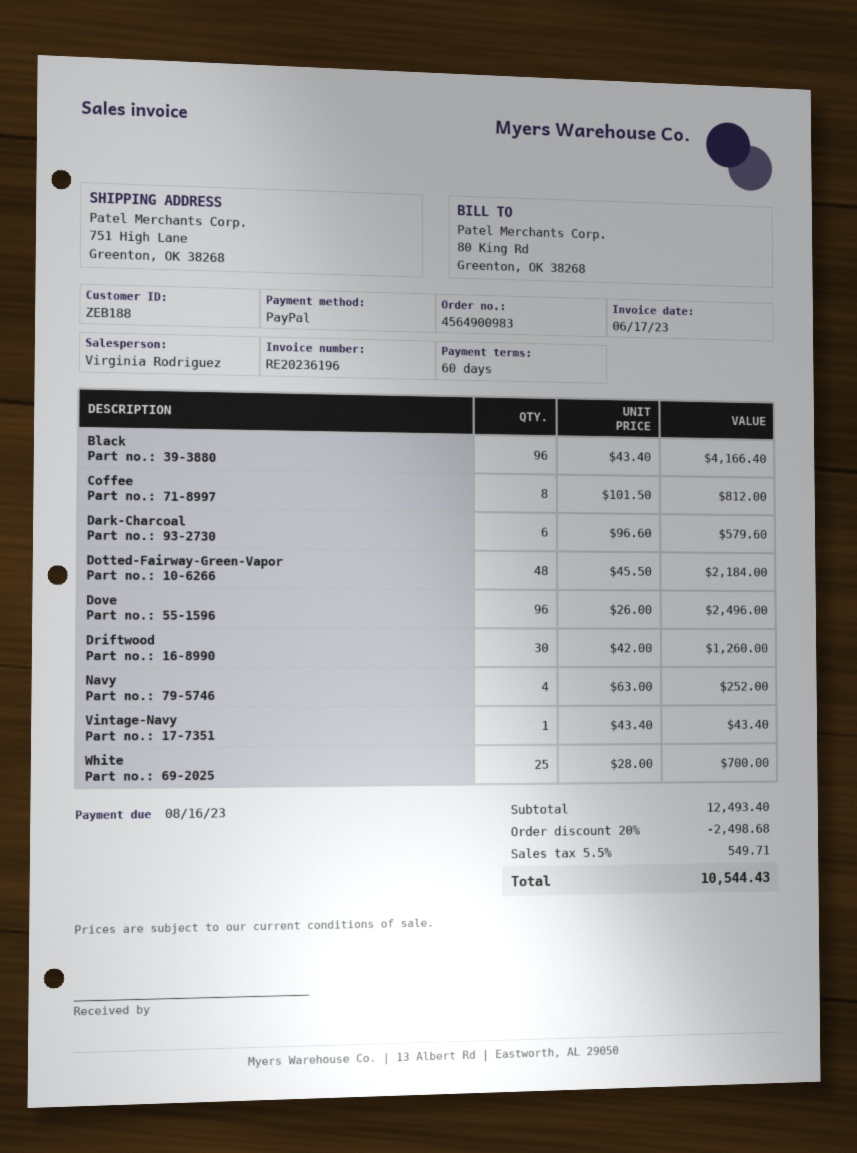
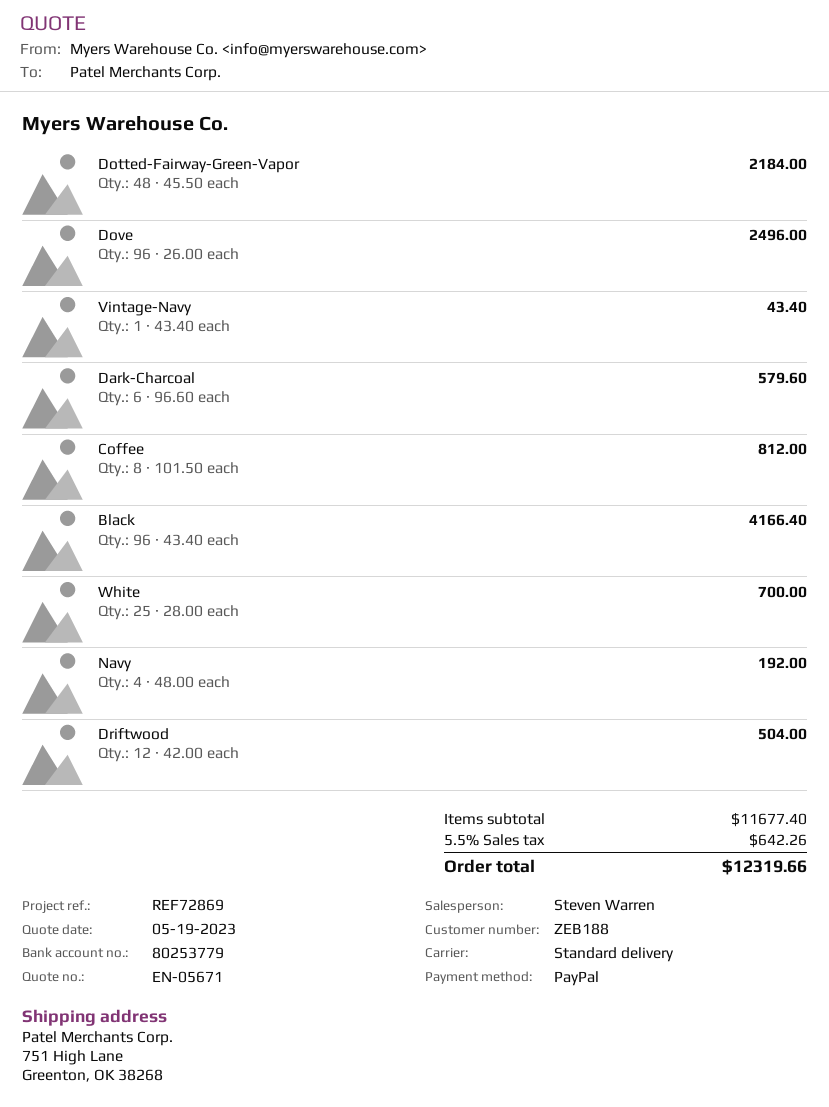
sales rep: Virginia Rodriguez -> Steven Warren
Driftwood: 30 x 42.00 = 1260.00 -> 12 x 42.00 = 504.00
Navy: 4 x 63.00 = 252.00 -> 4 x 48.00 = 192.00
subtotal: 12493.40 -> 11677.40
discount: 20% = 2498.68 -> none
tax: 5.5% = 549.71 -> 5.5% = 642.26
total: 10544.43 -> 12319.66

